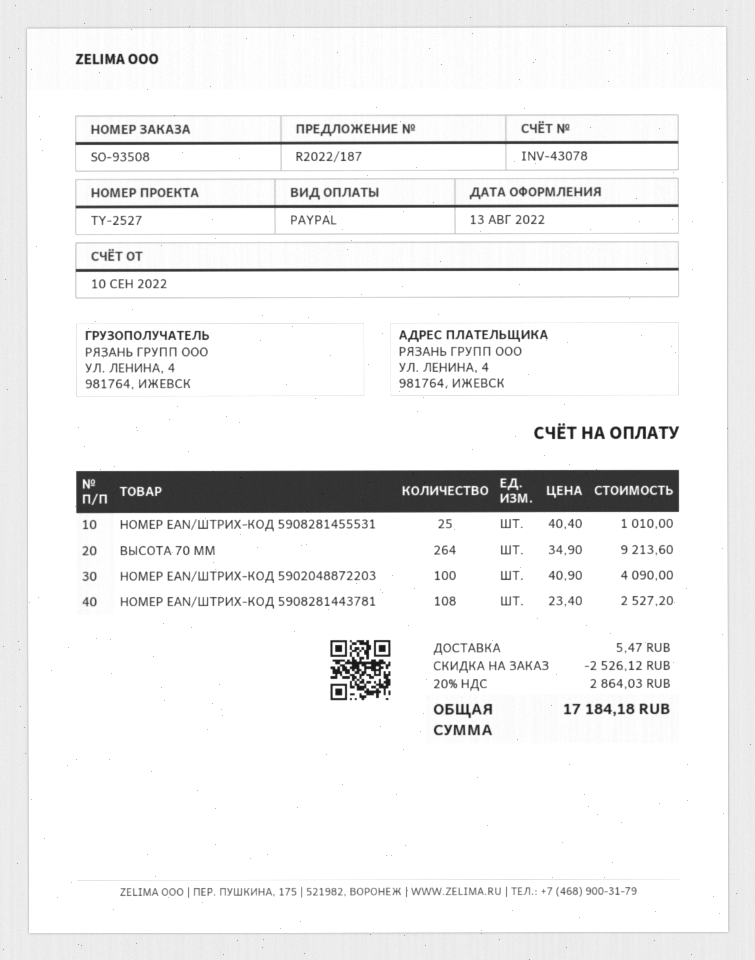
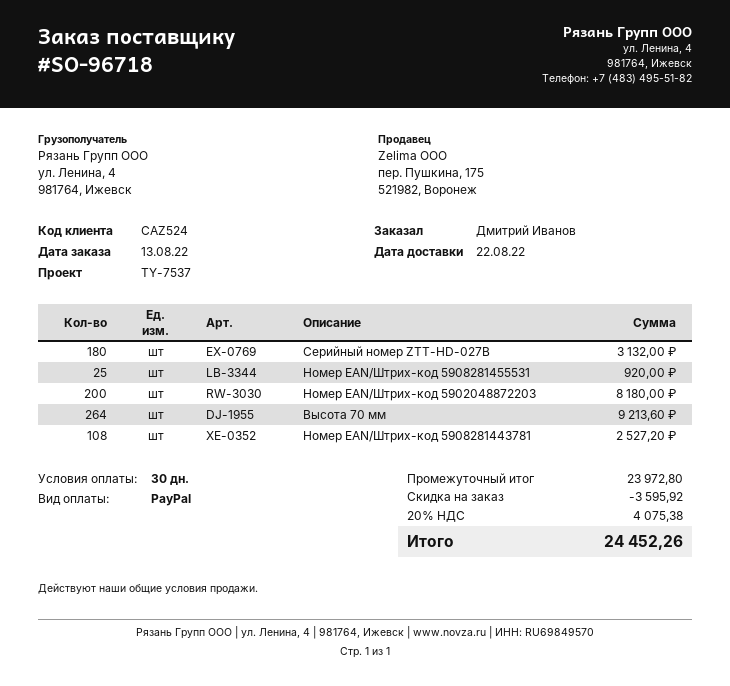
order number: SO-93508 -> SO-96718
reference: TY-2527 -> TY-7537
НОМЕР EAN/ШТРИХ-КОД 5908281455531: 25 for 1010.00 -> 25 for 920.00
НОМЕР EAN/ШТРИХ-КОД 5902048872203: 100 for 4090.00 -> 200 for 8180.00
Серийный номер ZTT-HD-027B: none -> 180 for 3132.00
discount: 2526.12 -> 3595.92
shipping: 5.47 -> none
tax: 20% = 2864.03 -> 20% = 4075.38
total: 17184.18 -> 24452.26

